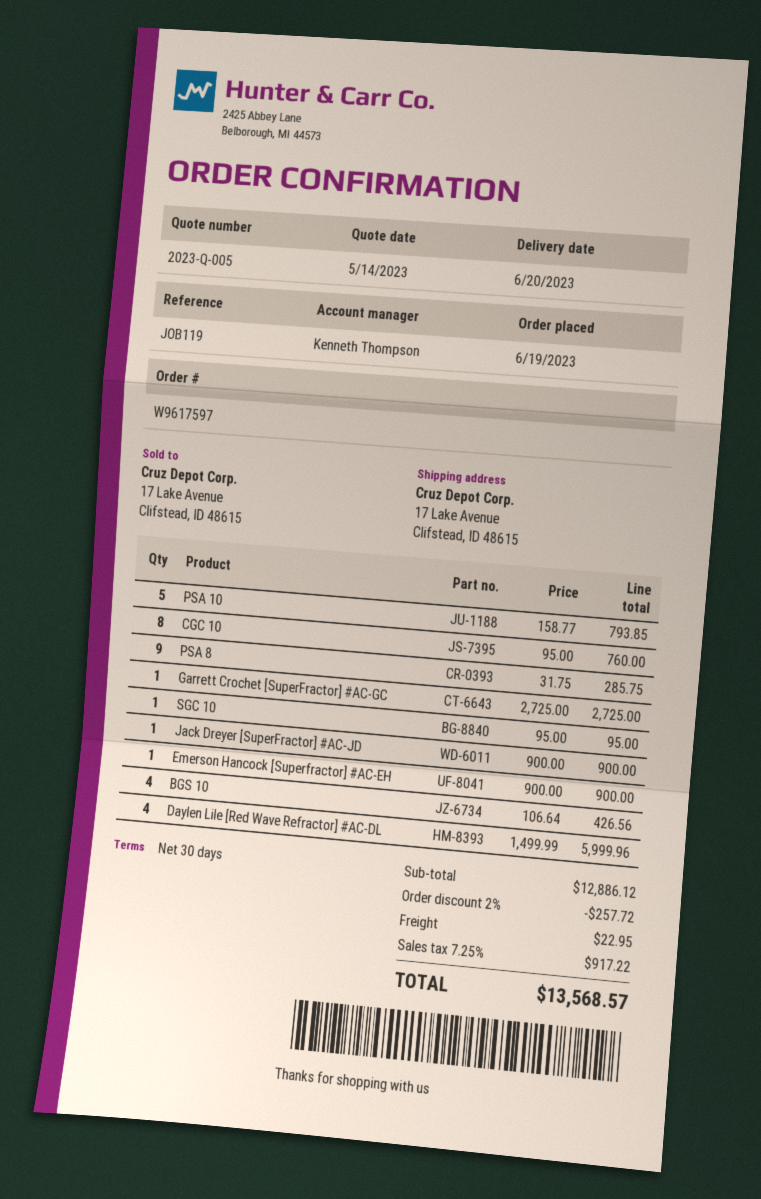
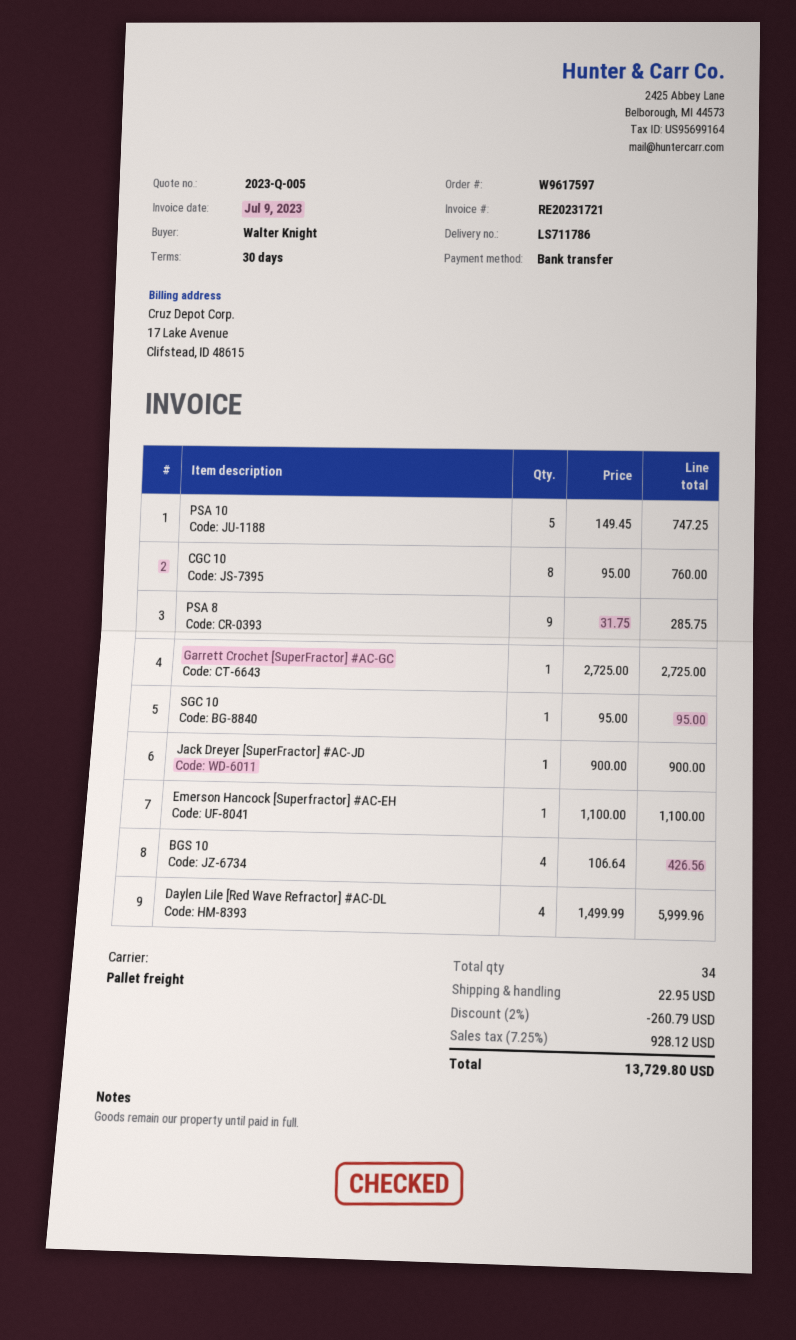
PSA 10: 5 x 158.77 = 793.85 -> 5 x 149.45 = 747.25
Emerson Hancock [Superfractor] #AC-EH: 1 x 900.00 = 900.00 -> 1 x 1100.00 = 1100.00
discount: 2% = 257.72 -> 2% = 260.79
tax: 7.25% = 917.22 -> 7.25% = 928.12
total: 13568.57 -> 13729.80

